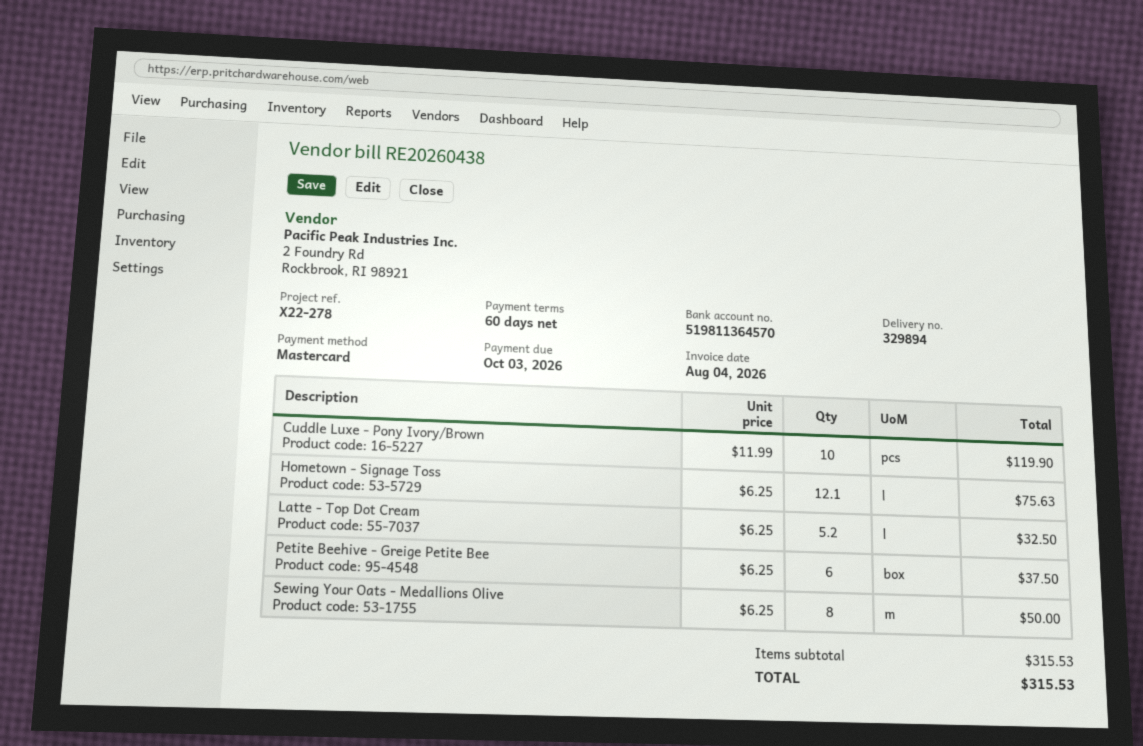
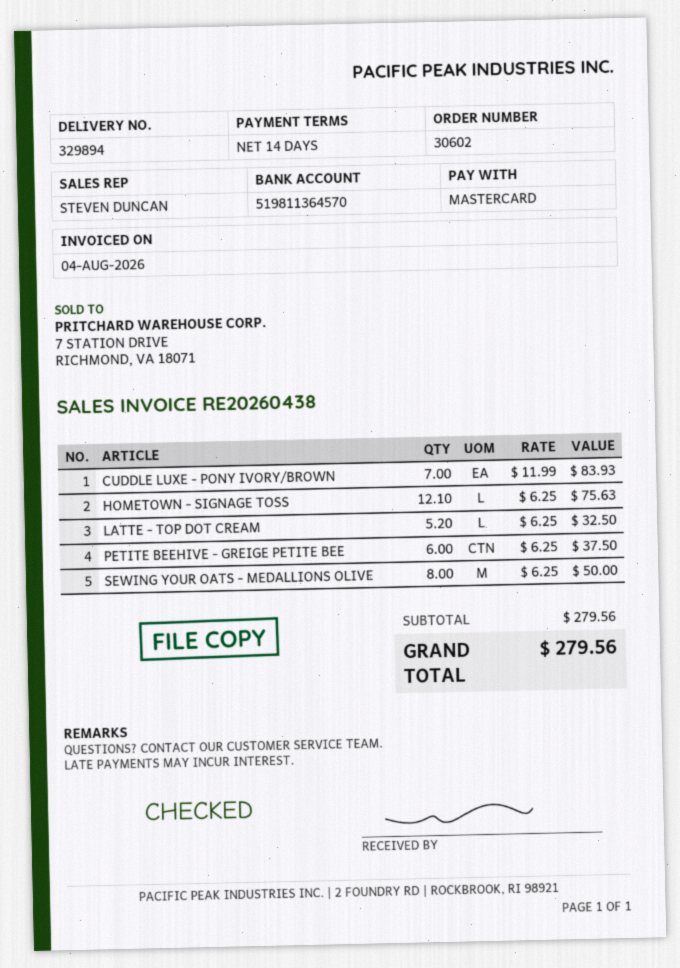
payment terms: 60 days -> 14 days
Cuddle Luxe - Pony Ivory/Brown: 10 x 11.99 = 119.90 -> 7 x 11.99 = 83.93
subtotal: 315.53 -> 279.56
total: 315.53 -> 279.56

